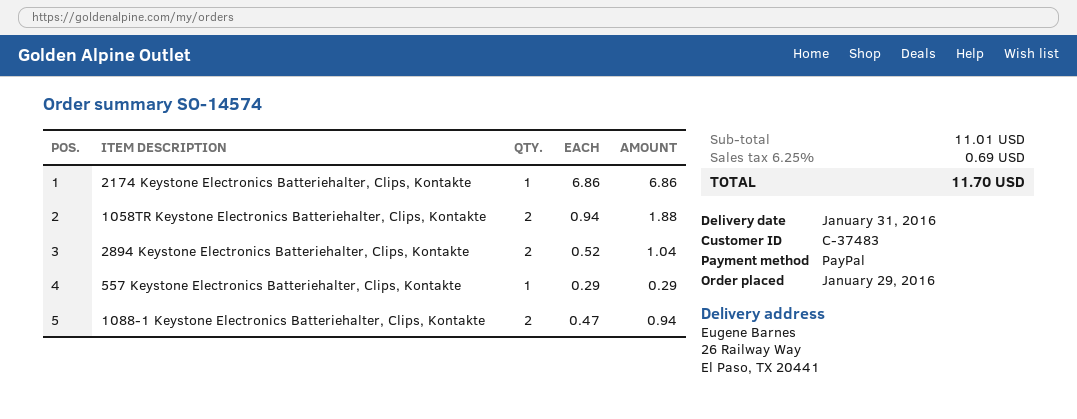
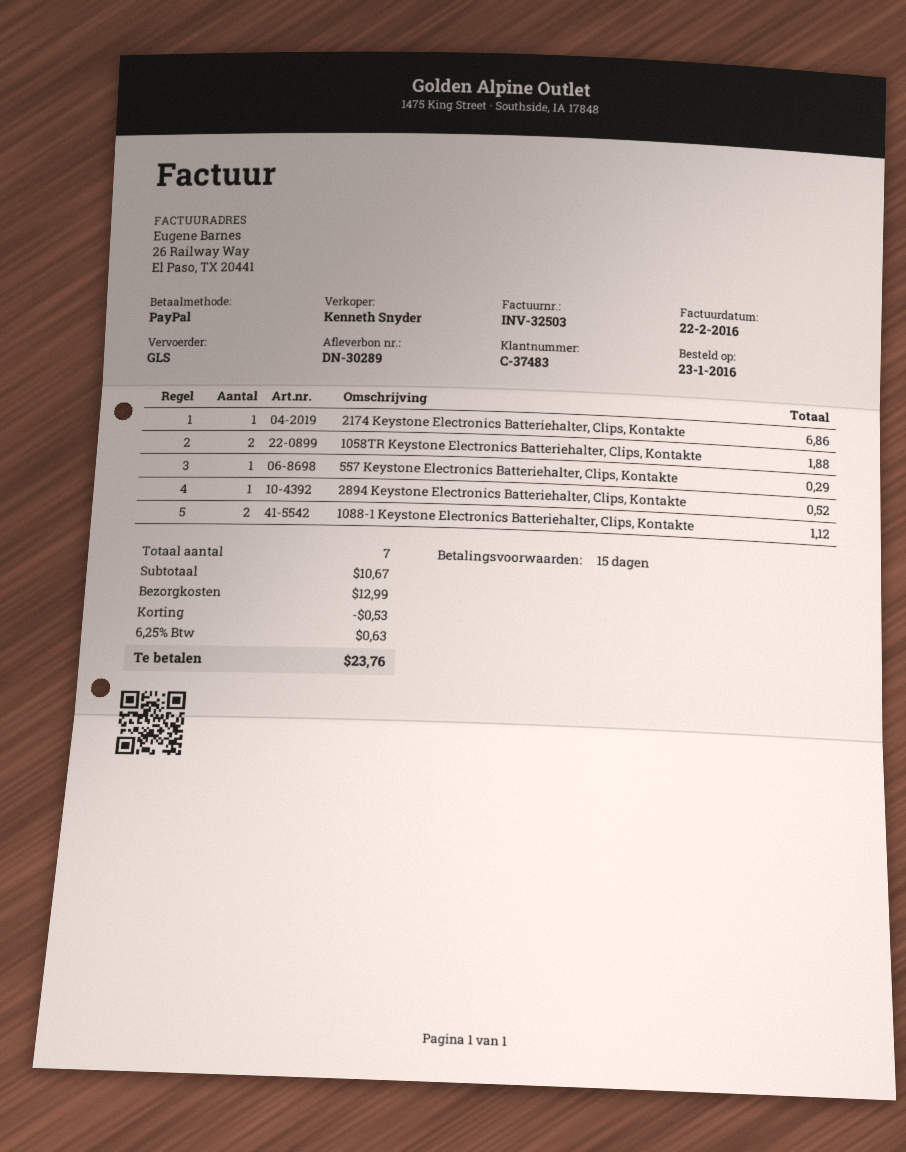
order date: 2016-01-29 -> 2016-01-23
2894 Keystone Electronics Batteriehalter, Clips, Kontakte: 2 for 1.04 -> 1 for 0.52
1088-1 Keystone Electronics Batteriehalter, Clips, Kontakte: 2 for 0.94 -> 2 for 1.12
subtotal: 11.01 -> 10.67
discount: none -> 0.53
shipping: none -> 12.99
tax: 6.25% = 0.69 -> 6.25% = 0.63
total: 11.70 -> 23.76

